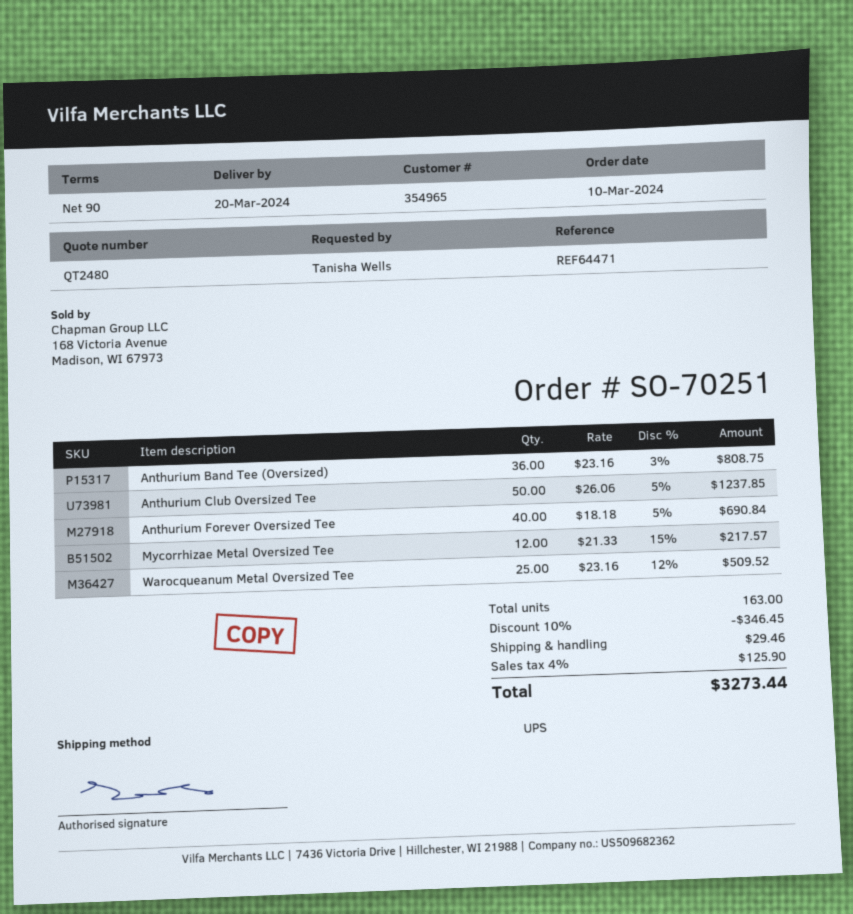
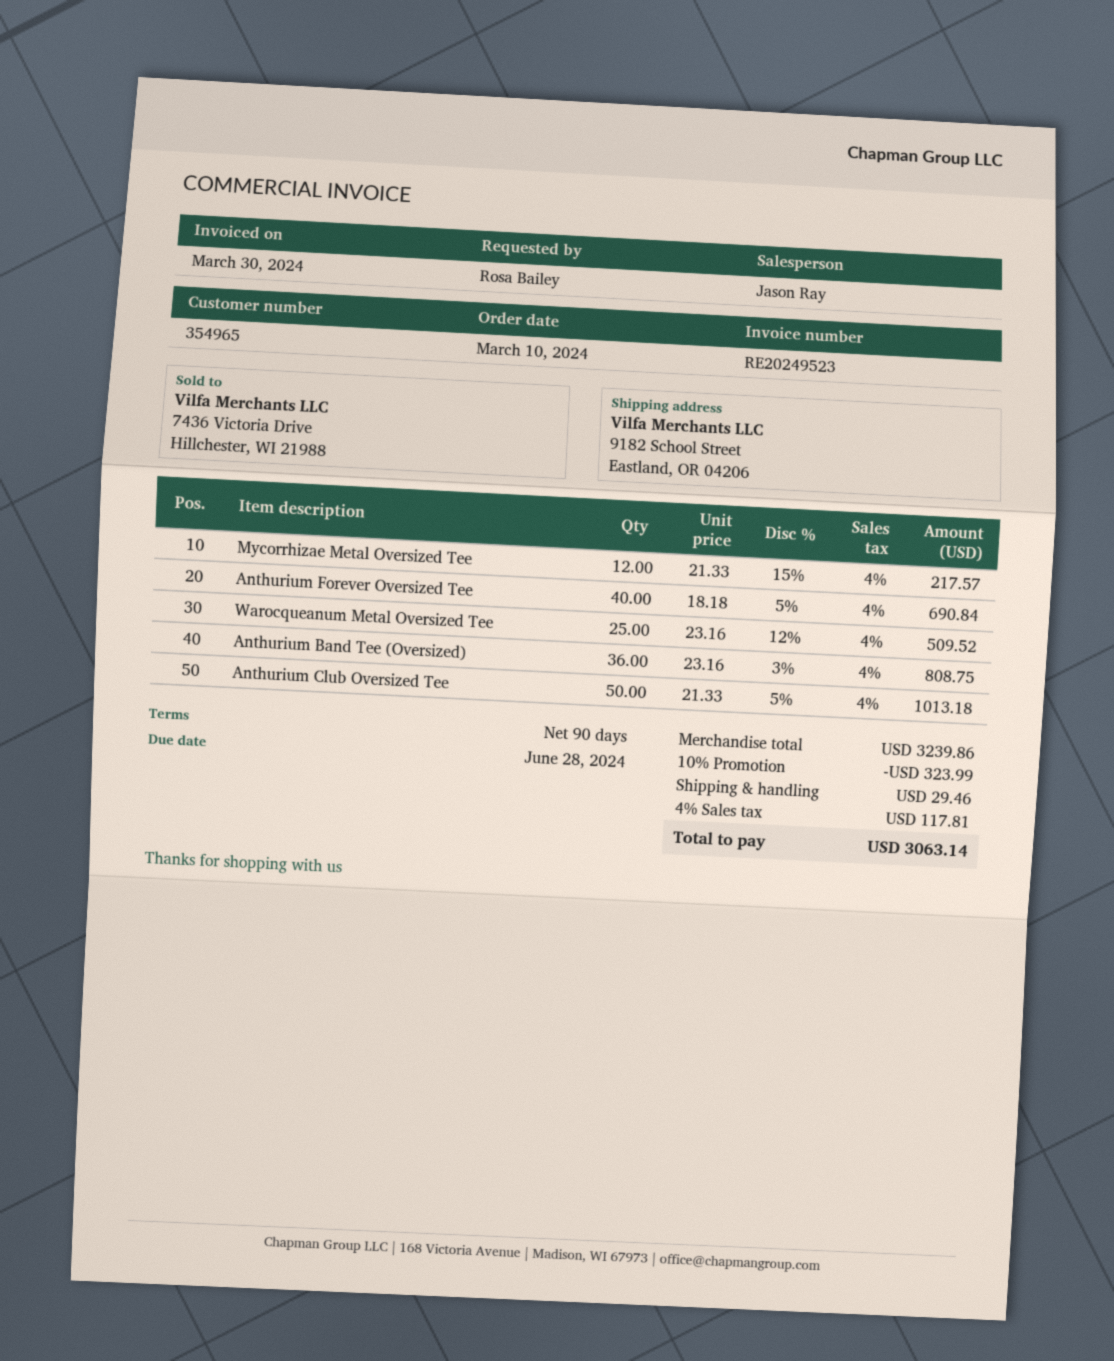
ordered by: Tanisha Wells -> Rosa Bailey
Anthurium Club Oversized Tee: 50 x 26.06 - 5% = 1237.85 -> 50 x 21.33 - 5% = 1013.18
discount: 10% = 346.45 -> 10% = 323.99
tax: 4% = 125.90 -> 4% = 117.81
total: 3273.44 -> 3063.14

